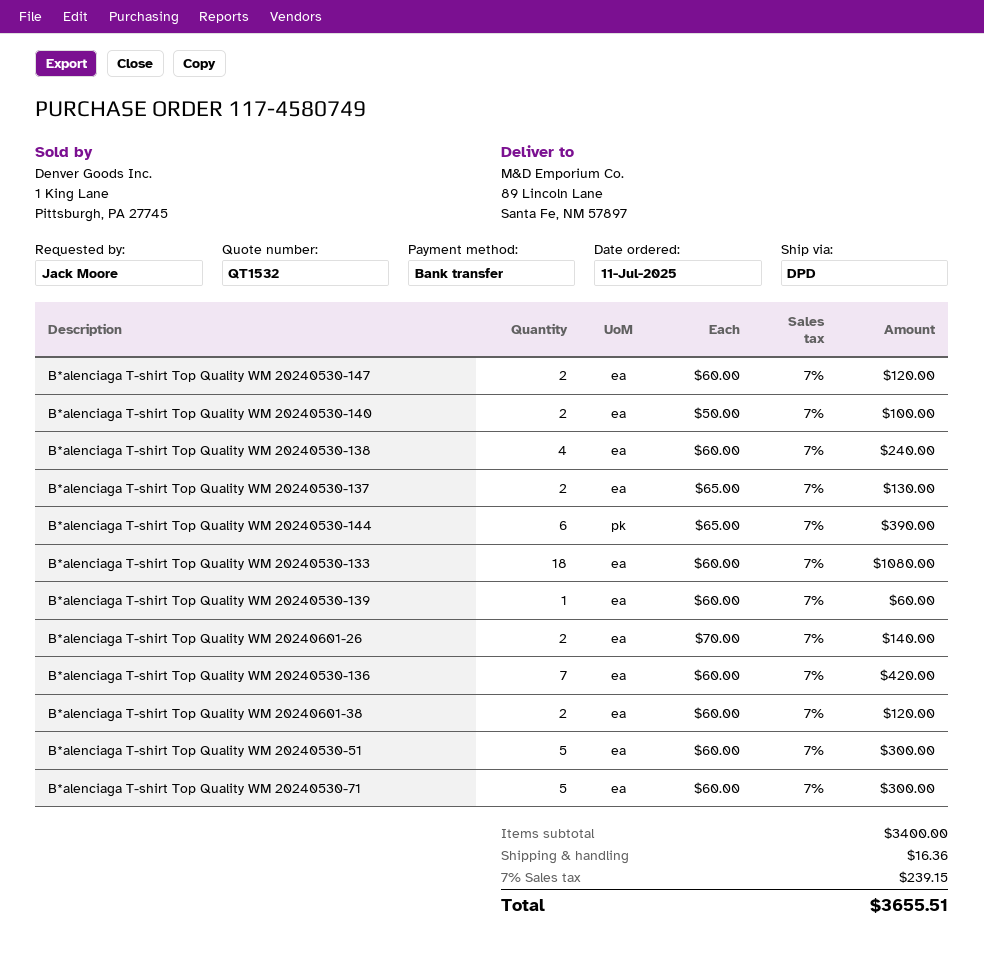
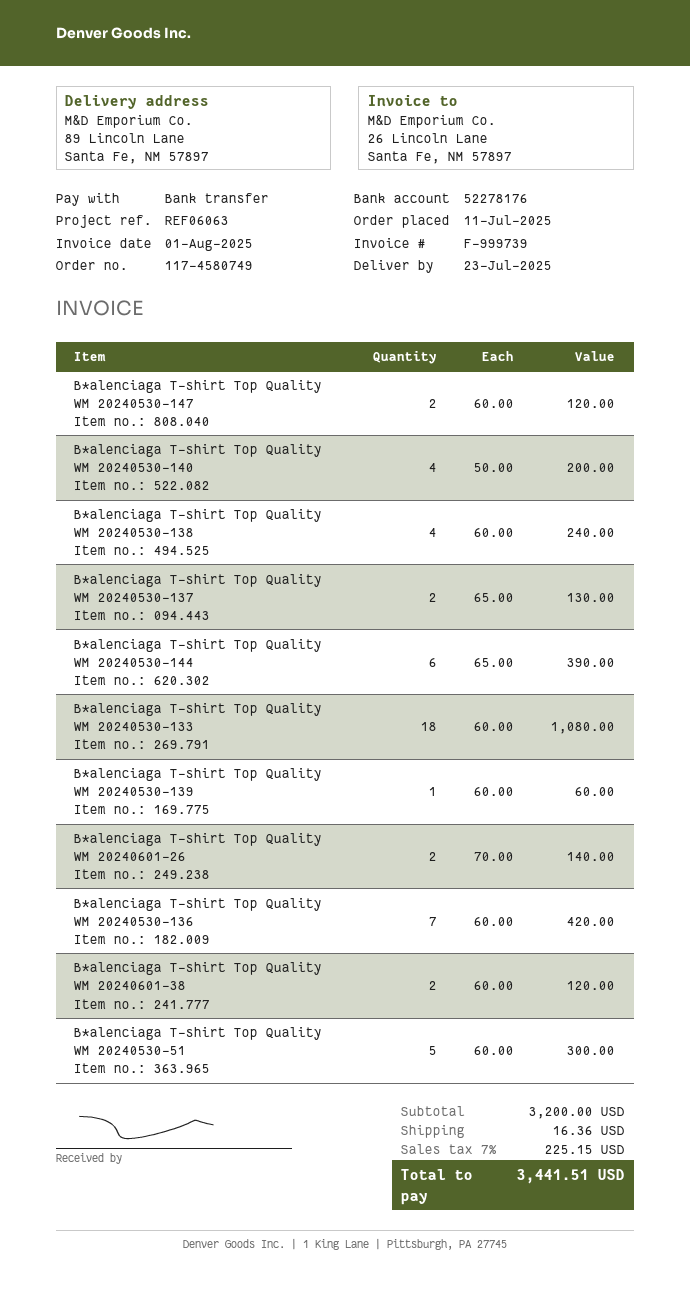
B*alenciaga T-shirt Top Quality WM 20240530-140: 2 x 50.00 = 100.00 -> 4 x 50.00 = 200.00
B*alenciaga T-shirt Top Quality WM 20240530-71: 5 x 60.00 = 300.00 -> none
subtotal: 3400.00 -> 3200.00
tax: 7% = 239.15 -> 7% = 225.15
total: 3655.51 -> 3441.51

